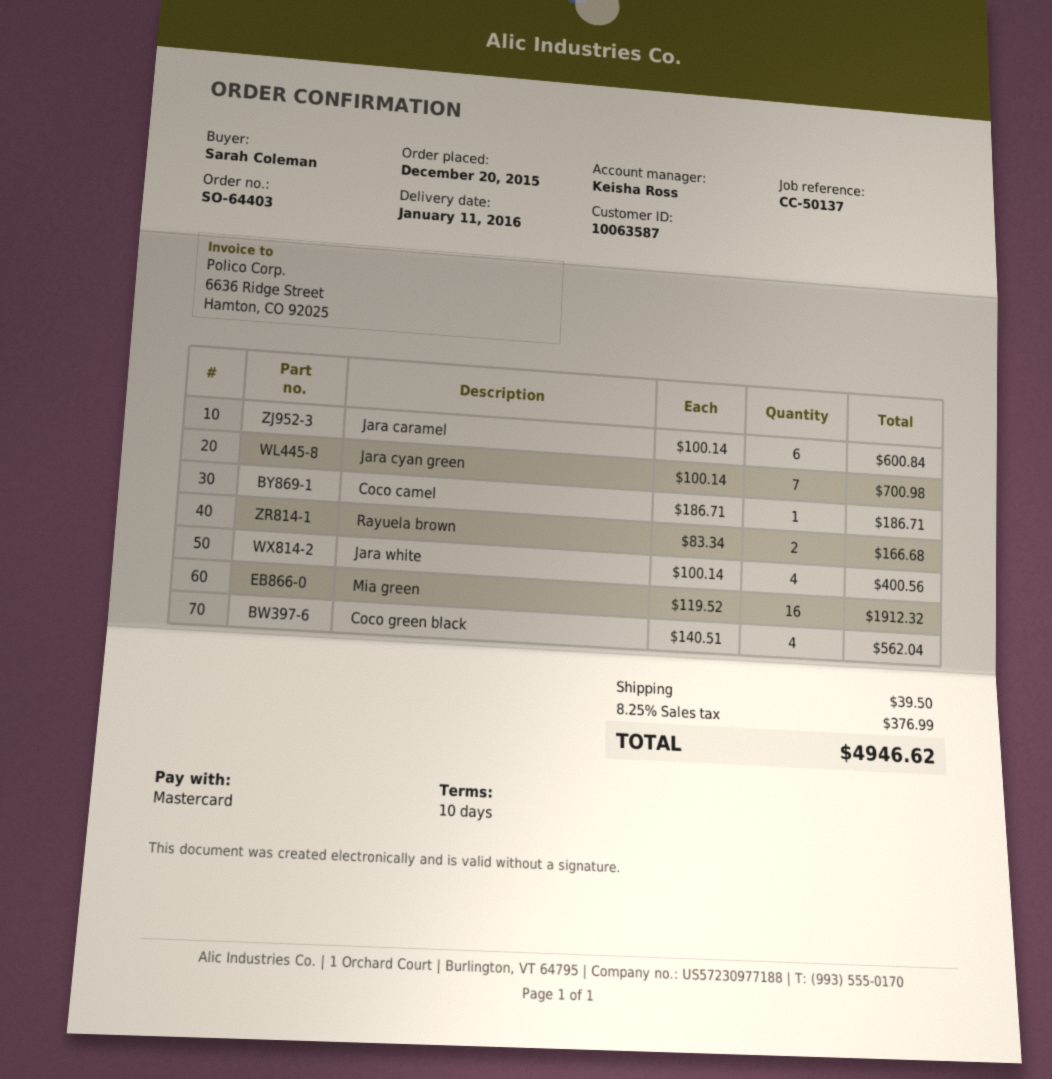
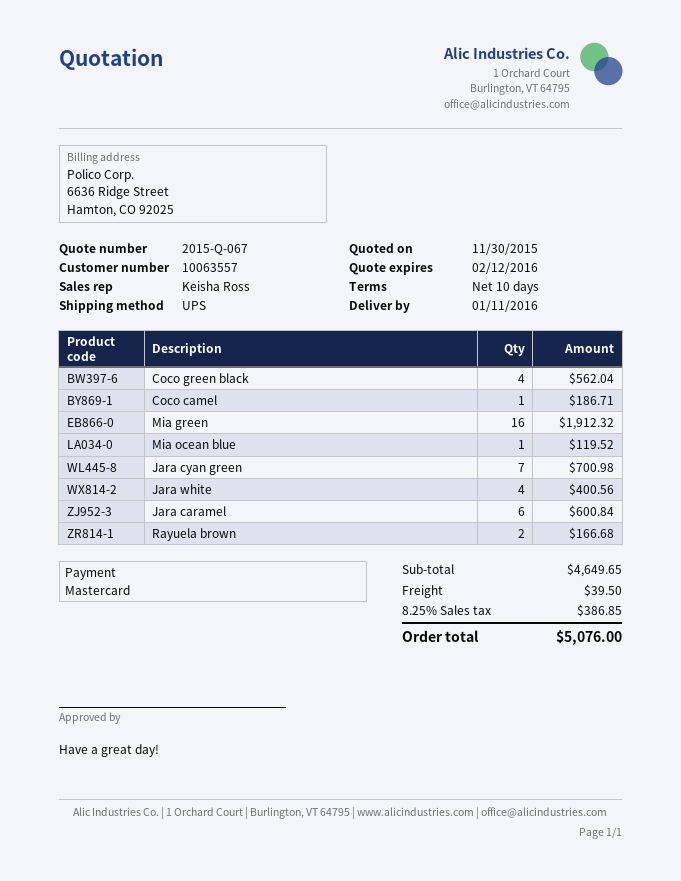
customer number: 10063587 -> 10063557
Mia ocean blue: none -> 1 for 119.52
tax: 8.25% = 376.99 -> 8.25% = 386.85
total: 4946.62 -> 5076.00

